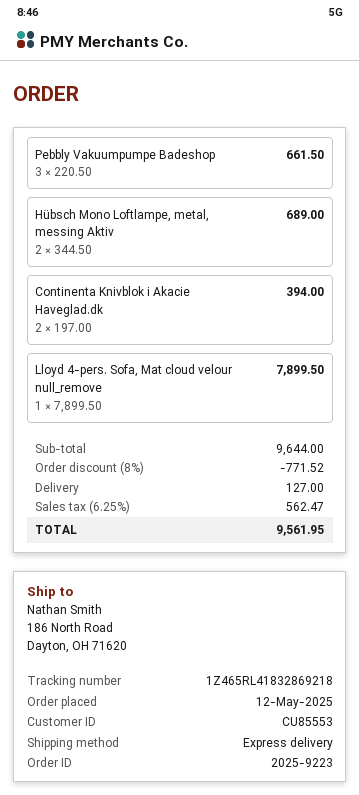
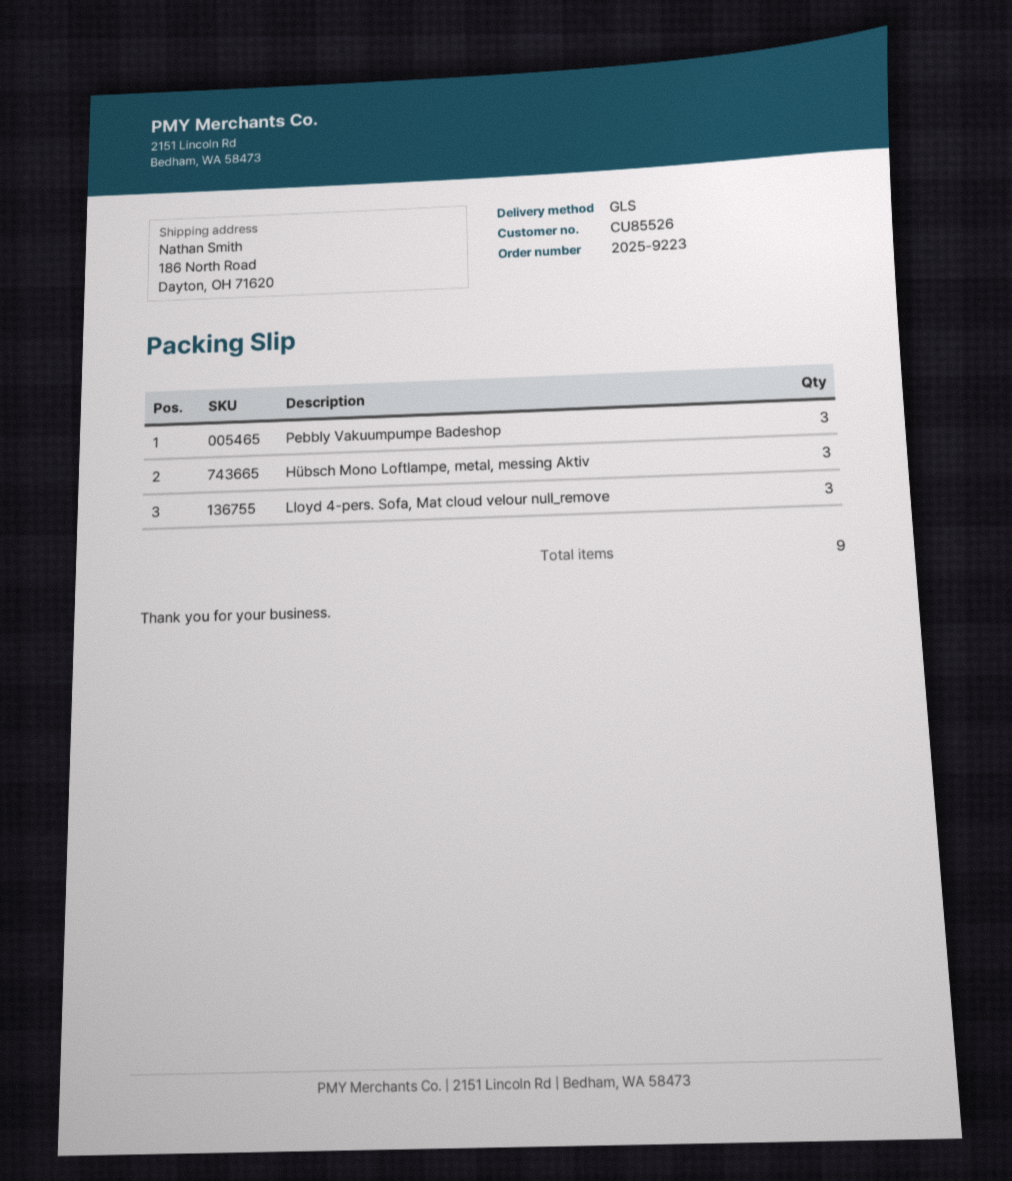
customer number: CU85553 -> CU85526
shipping method: express -> GLS
Hübsch Mono Loftlampe, metal, messing Aktiv: 2 -> 3
Continenta Knivblok i Akacie Haveglad.dk: 2 -> none
Lloyd 4-pers. Sofa, Mat cloud velour null_remove: 1 -> 3

